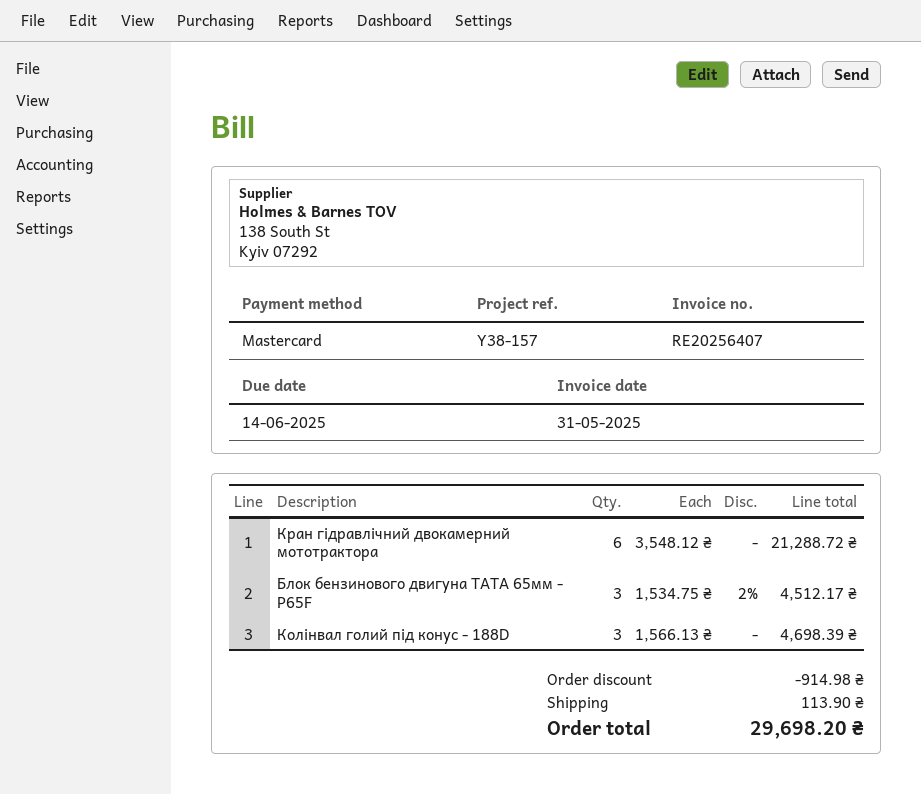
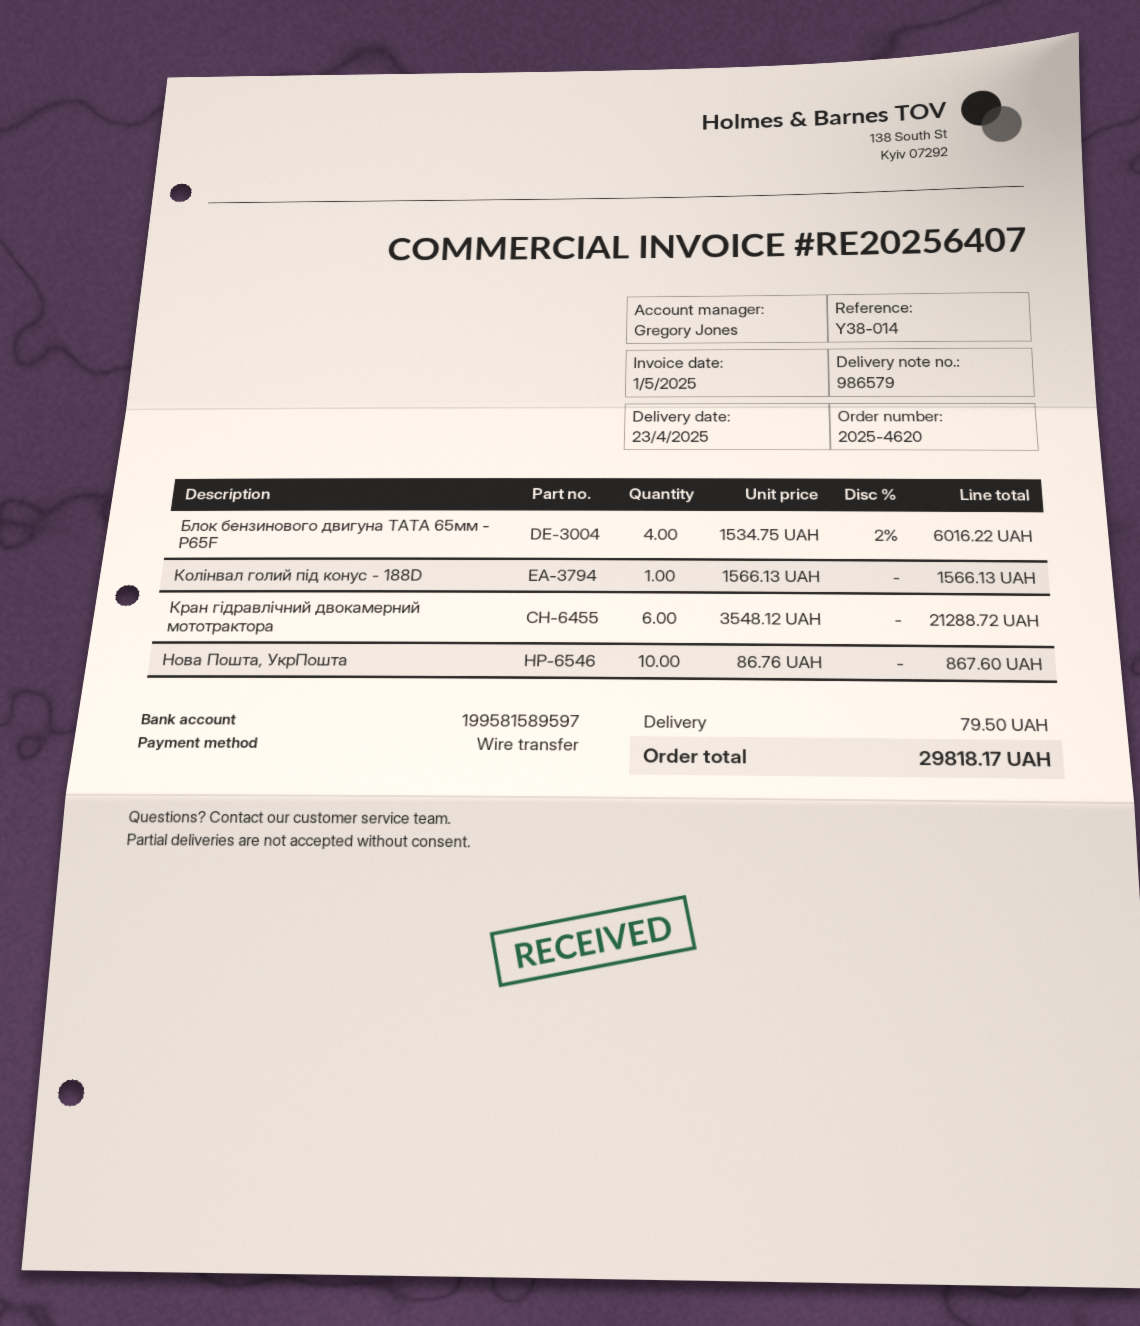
invoice date: 2025-05-31 -> 2025-05-01
reference: Y38-157 -> Y38-014
payment method: Mastercard -> bank transfer
Блок бензинового двигуна ТАТА 65мм - P65F: 3 x 1534.75 - 2% = 4512.17 -> 4 x 1534.75 - 2% = 6016.22
Колінвал голий під конус - 188D: 3 x 1566.13 = 4698.39 -> 1 x 1566.13 = 1566.13
Нова Пошта, УкрПошта: none -> 10 x 86.76 = 867.60
discount: 914.98 -> none
shipping: 113.90 -> 79.50
total: 29698.20 -> 29818.17

